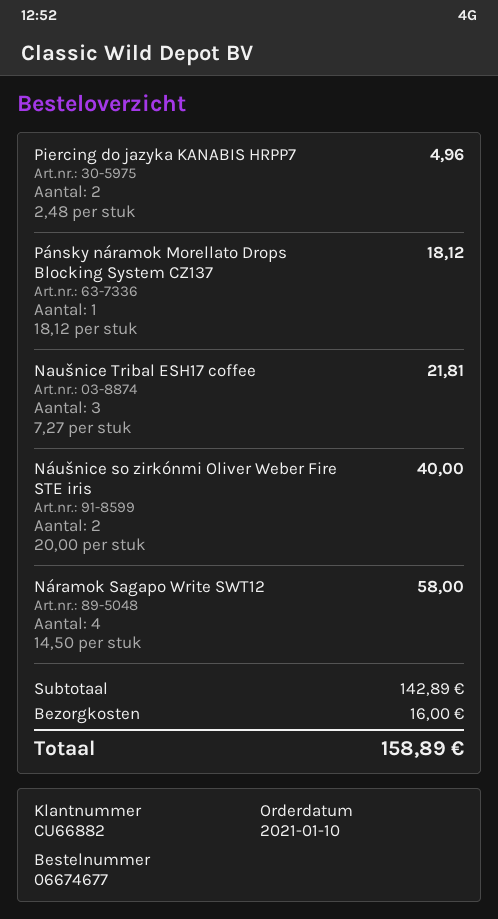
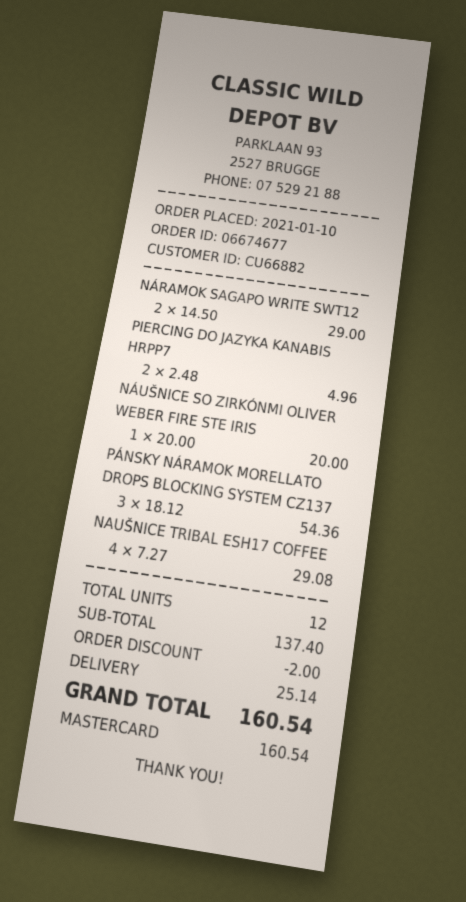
Pánsky náramok Morellato Drops Blocking System CZ137: 1 x 18.12 = 18.12 -> 3 x 18.12 = 54.36
Naušnice Tribal ESH17 coffee: 3 x 7.27 = 21.81 -> 4 x 7.27 = 29.08
Náušnice so zirkónmi Oliver Weber Fire STE iris: 2 x 20.00 = 40.00 -> 1 x 20.00 = 20.00
Náramok Sagapo Write SWT12: 4 x 14.50 = 58.00 -> 2 x 14.50 = 29.00
subtotal: 142.89 -> 137.40
discount: none -> 2.00
shipping: 16.00 -> 25.14
total: 158.89 -> 160.54

